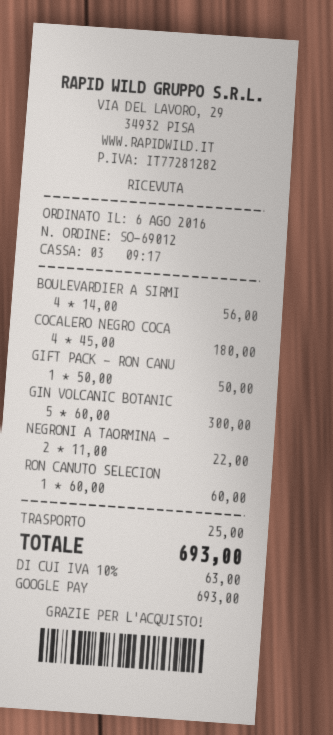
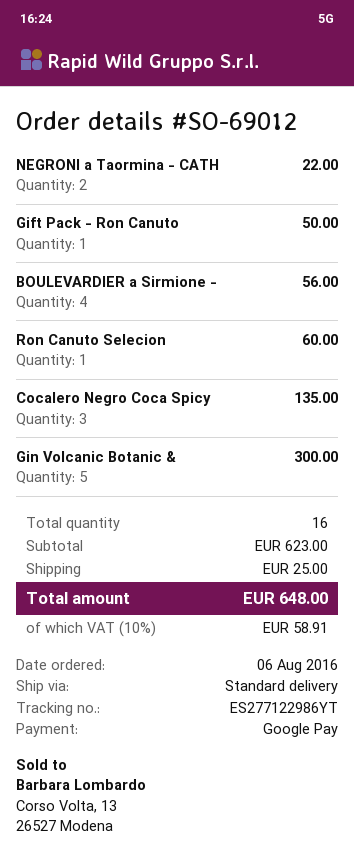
COCALERO NEGRO COCA: 4 for 180.00 -> 3 for 135.00
tax: 10% = 63.00 -> 10% = 58.91
total: 693.00 -> 648.00

